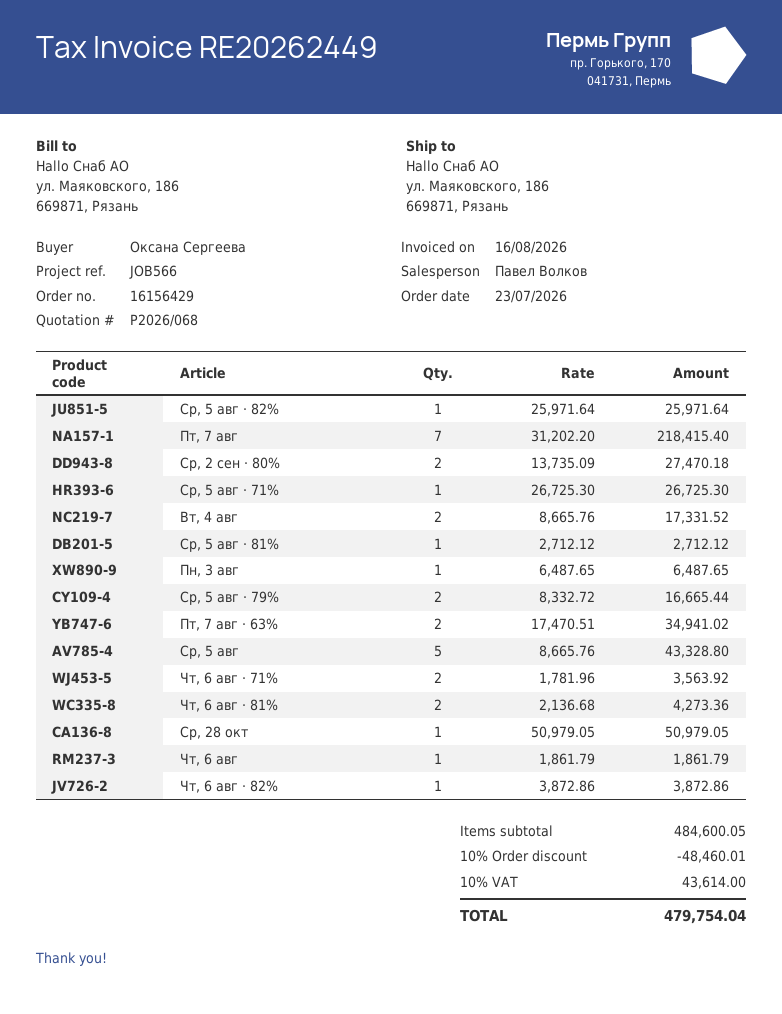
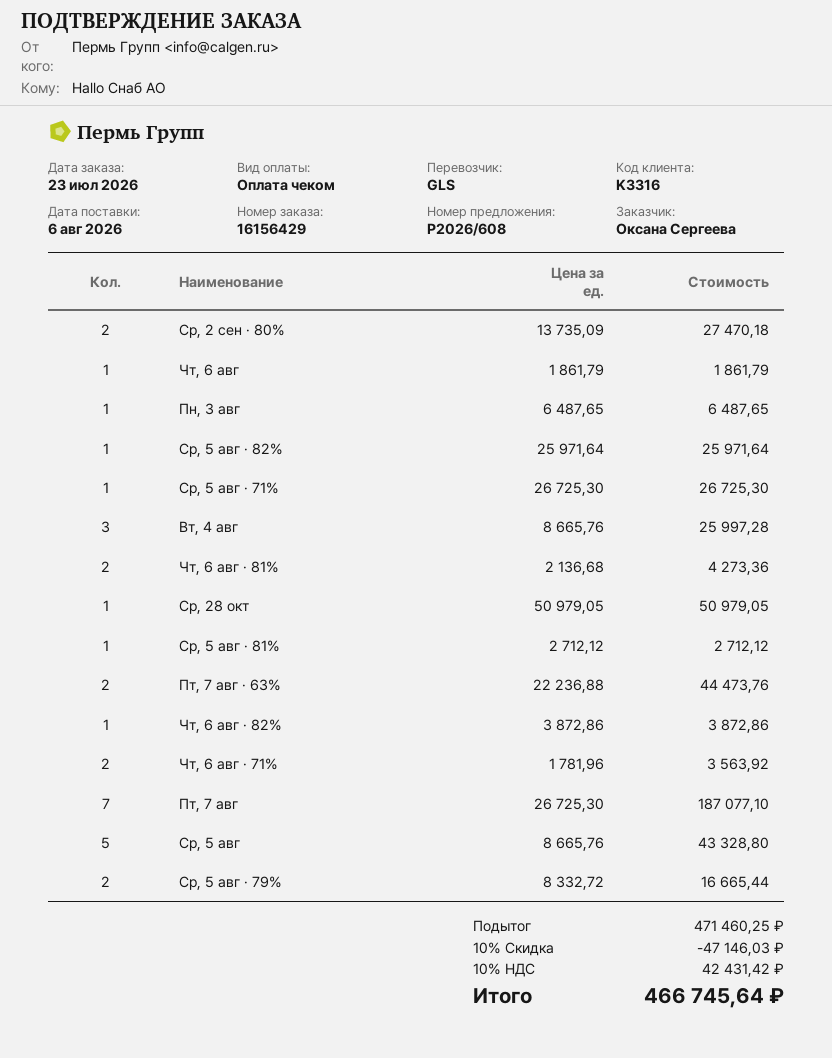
quote number: P2026/068 -> P2026/608
Пт, 7 авг: 7 x 31202.20 = 218415.40 -> 7 x 26725.30 = 187077.10
Вт, 4 авг: 2 x 8665.76 = 17331.52 -> 3 x 8665.76 = 25997.28
Пт, 7 авг · 63%: 2 x 17470.51 = 34941.02 -> 2 x 22236.88 = 44473.76
subtotal: 484600.05 -> 471460.25
discount: 10% = 48460.01 -> 10% = 47146.03
tax: 10% = 43614.00 -> 10% = 42431.42
total: 479754.04 -> 466745.64

